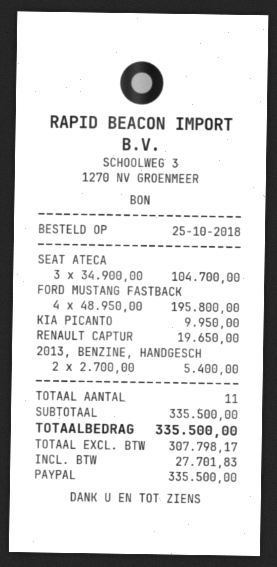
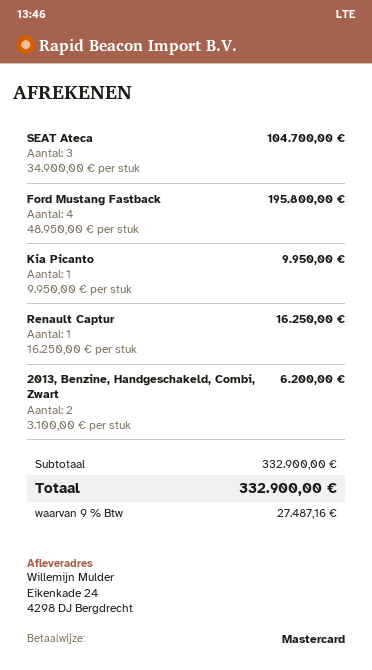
payment method: PayPal -> Mastercard
RENAULT CAPTUR: 1 x 19650.00 = 19650.00 -> 1 x 16250.00 = 16250.00
2013, BENZINE, HANDGESCH: 2 x 2700.00 = 5400.00 -> 2 x 3100.00 = 6200.00
subtotal: 335500.00 -> 332900.00
tax: 27701.83 -> 27487.16
total: 335500.00 -> 332900.00

